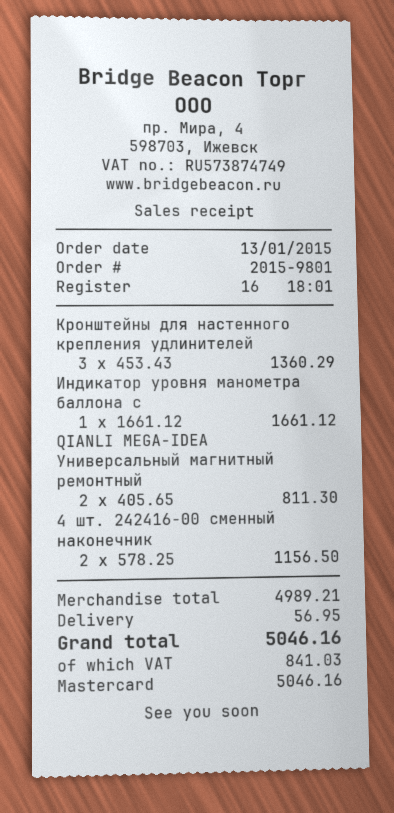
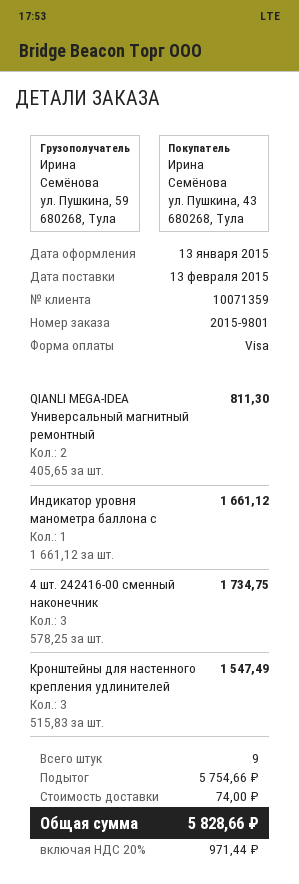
payment method: Mastercard -> Visa
Кронштейны для настенного крепления удлинителей: 3 x 453.43 = 1360.29 -> 3 x 515.83 = 1547.49
4 шт. 242416-00 сменный наконечник: 2 x 578.25 = 1156.50 -> 3 x 578.25 = 1734.75
subtotal: 4989.21 -> 5754.66
shipping: 56.95 -> 74.00
tax: 841.03 -> 971.44
total: 5046.16 -> 5828.66

